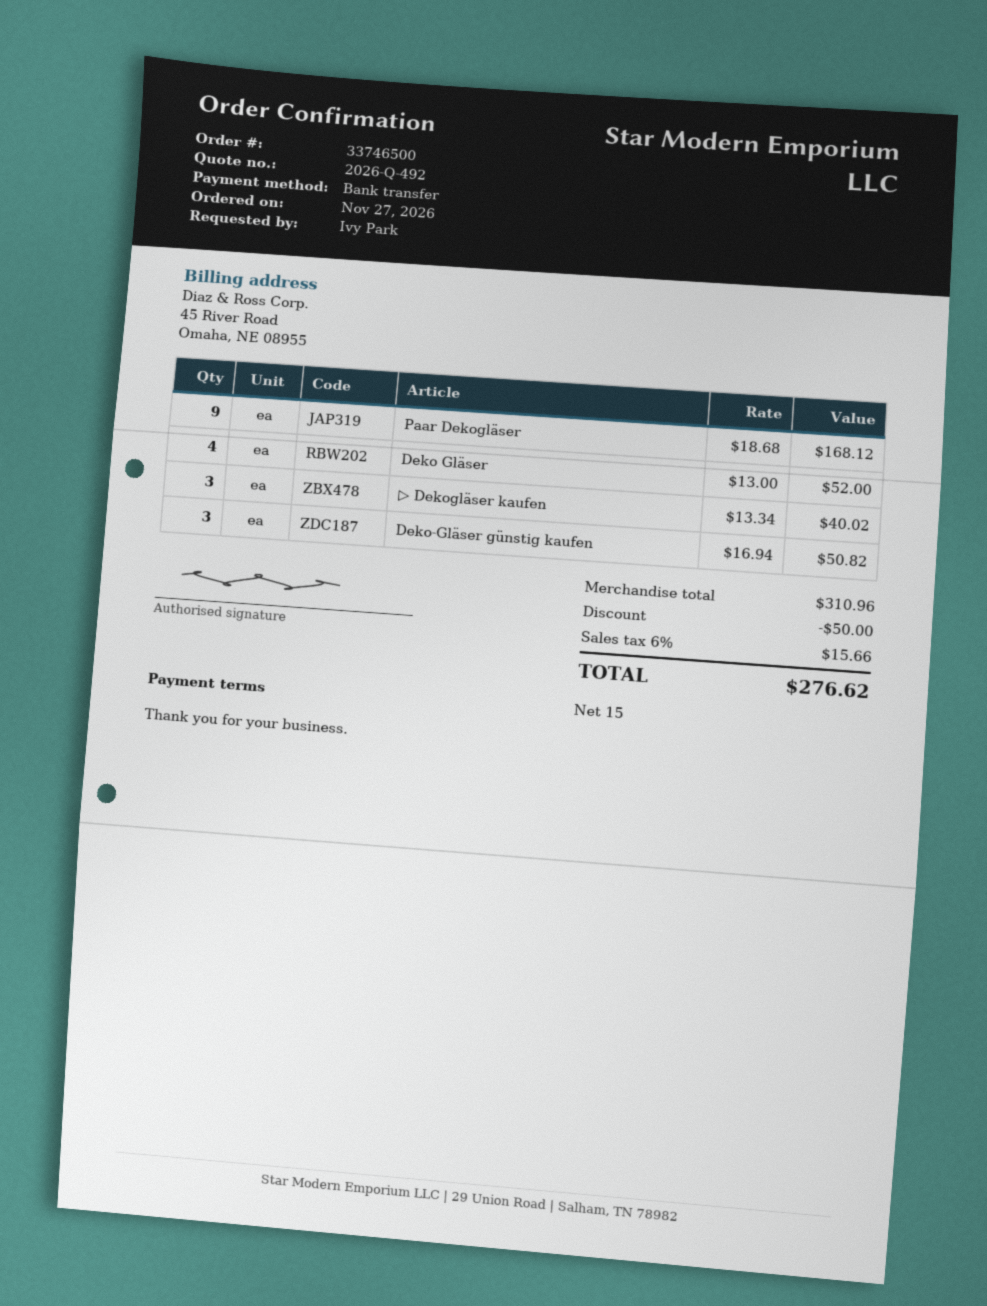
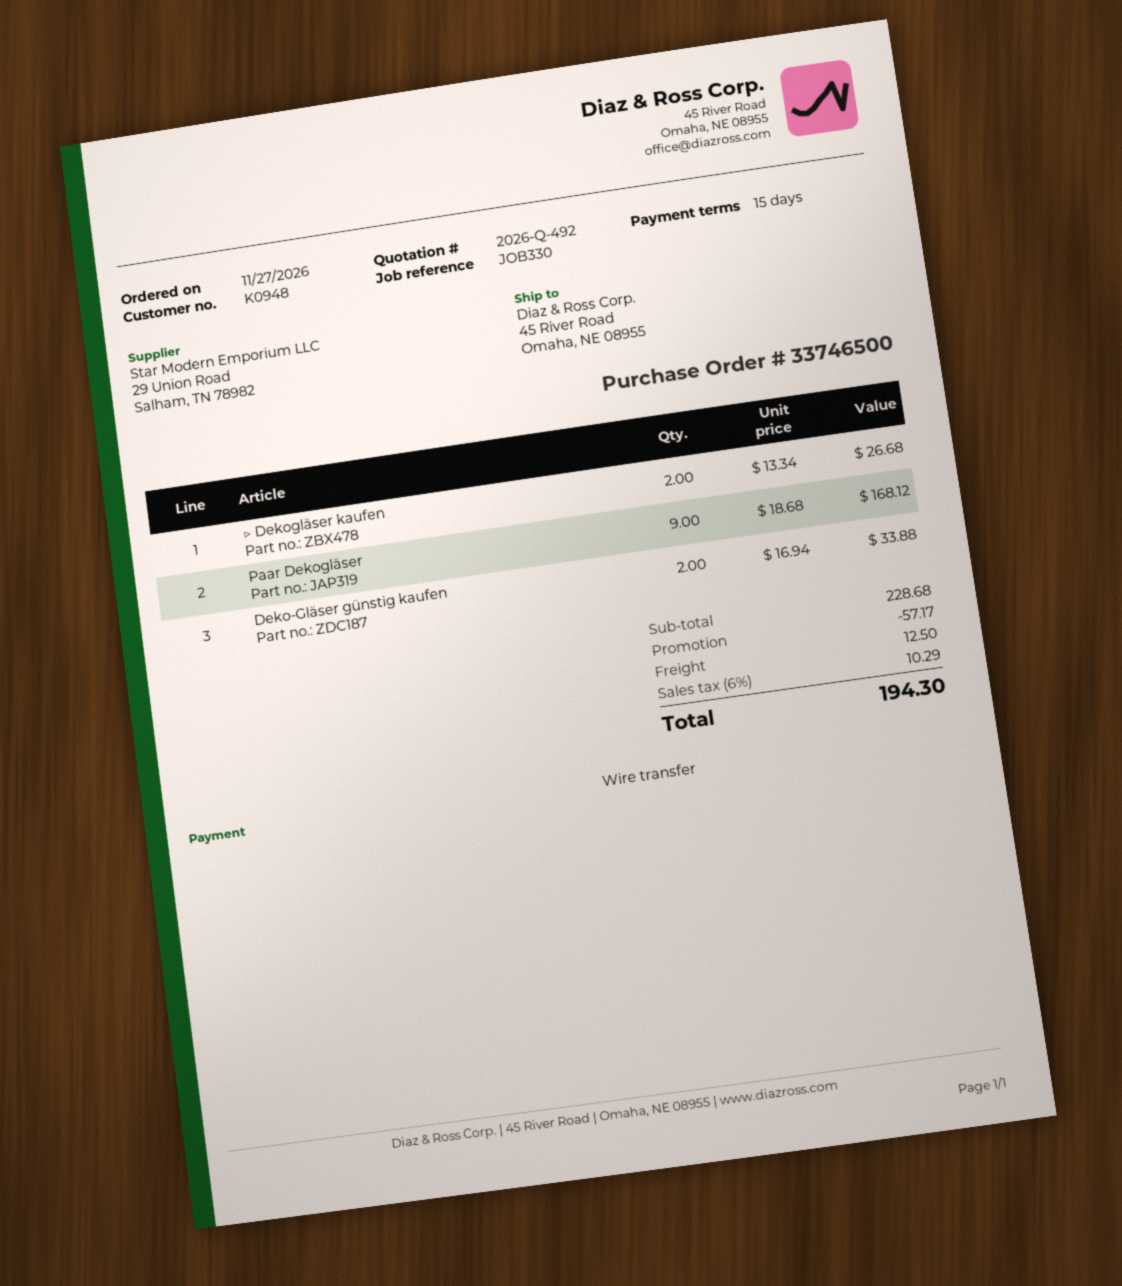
Deko Gläser: 4 x 13.00 = 52.00 -> none
▷ Dekogläser kaufen: 3 x 13.34 = 40.02 -> 2 x 13.34 = 26.68
Deko-Gläser günstig kaufen: 3 x 16.94 = 50.82 -> 2 x 16.94 = 33.88
subtotal: 310.96 -> 228.68
discount: 50.00 -> 57.17
shipping: none -> 12.50
tax: 6% = 15.66 -> 6% = 10.29
total: 276.62 -> 194.30

